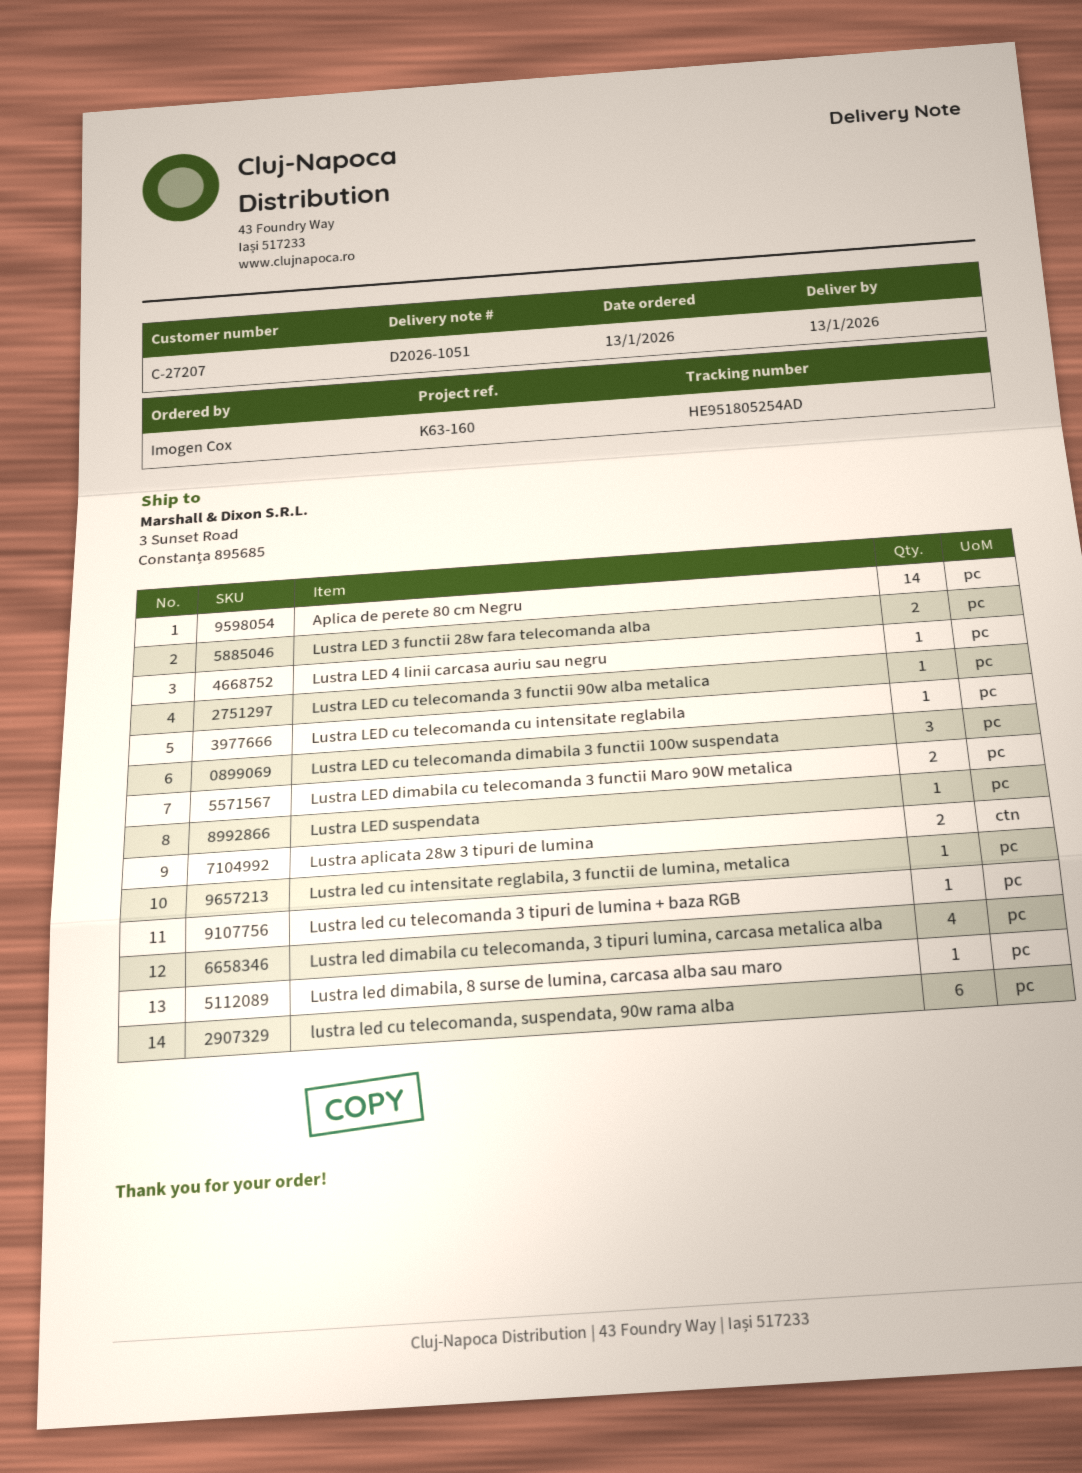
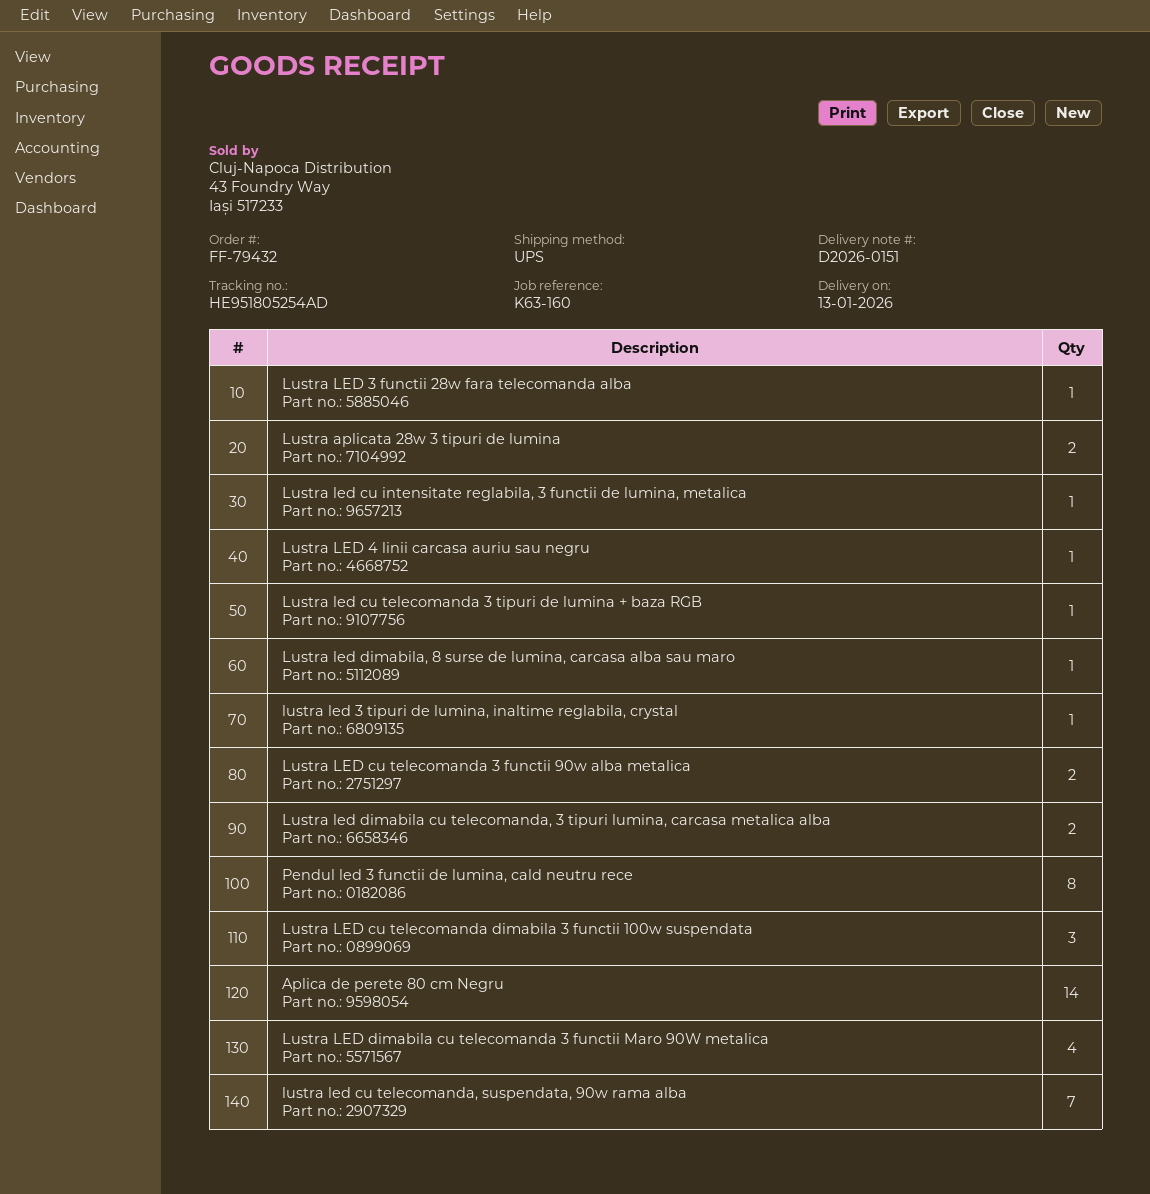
delivery note number: D2026-1051 -> D2026-0151
Lustra LED 3 functii 28w fara telecomanda alba: 2 -> 1
Lustra LED cu telecomanda 3 functii 90w alba metalica: 1 -> 2
Lustra LED cu telecomanda cu intensitate reglabila: 1 -> none
Lustra LED dimabila cu telecomanda 3 functii Maro 90W metalica: 2 -> 4
Lustra LED suspendata: 1 -> none
Lustra led dimabila cu telecomanda, 3 tipuri lumina, carcasa metalica alba: 4 -> 2
lustra led cu telecomanda, suspendata, 90w rama alba: 6 -> 7
lustra led 3 tipuri de lumina, inaltime reglabila, crystal: none -> 1
Pendul led 3 functii de lumina, cald neutru rece: none -> 8

